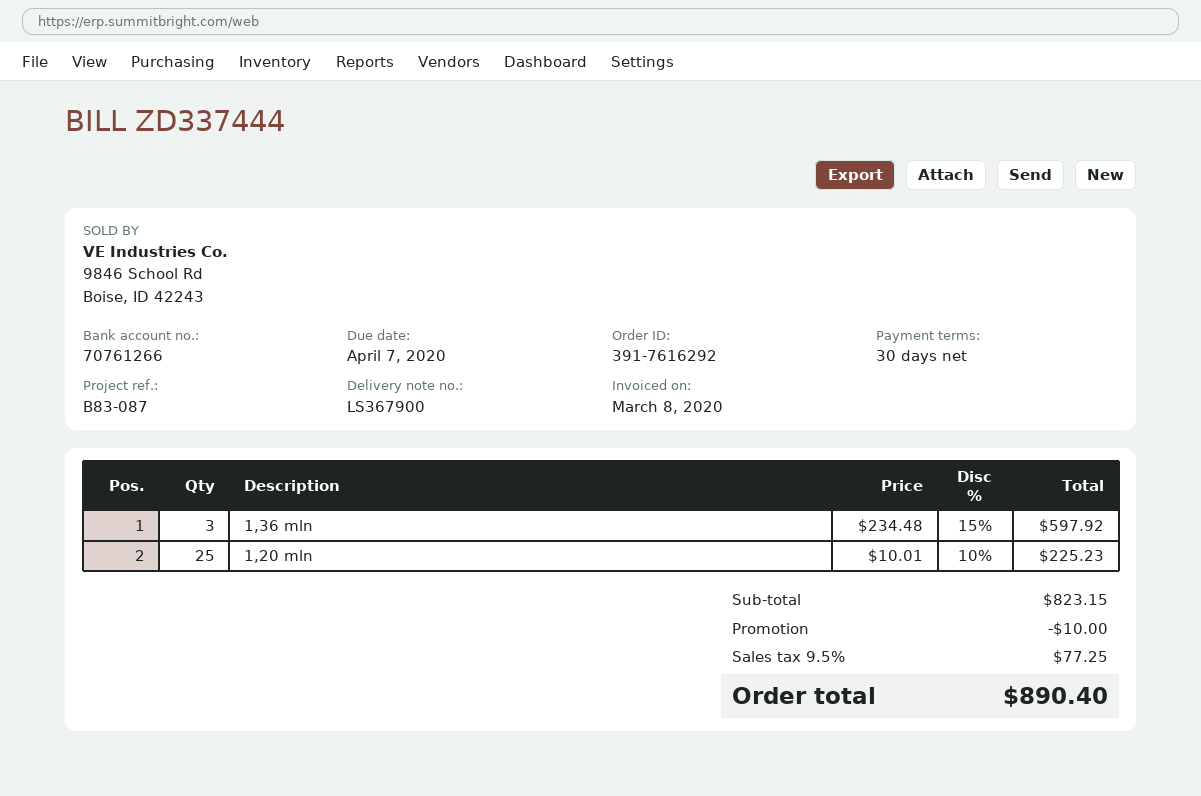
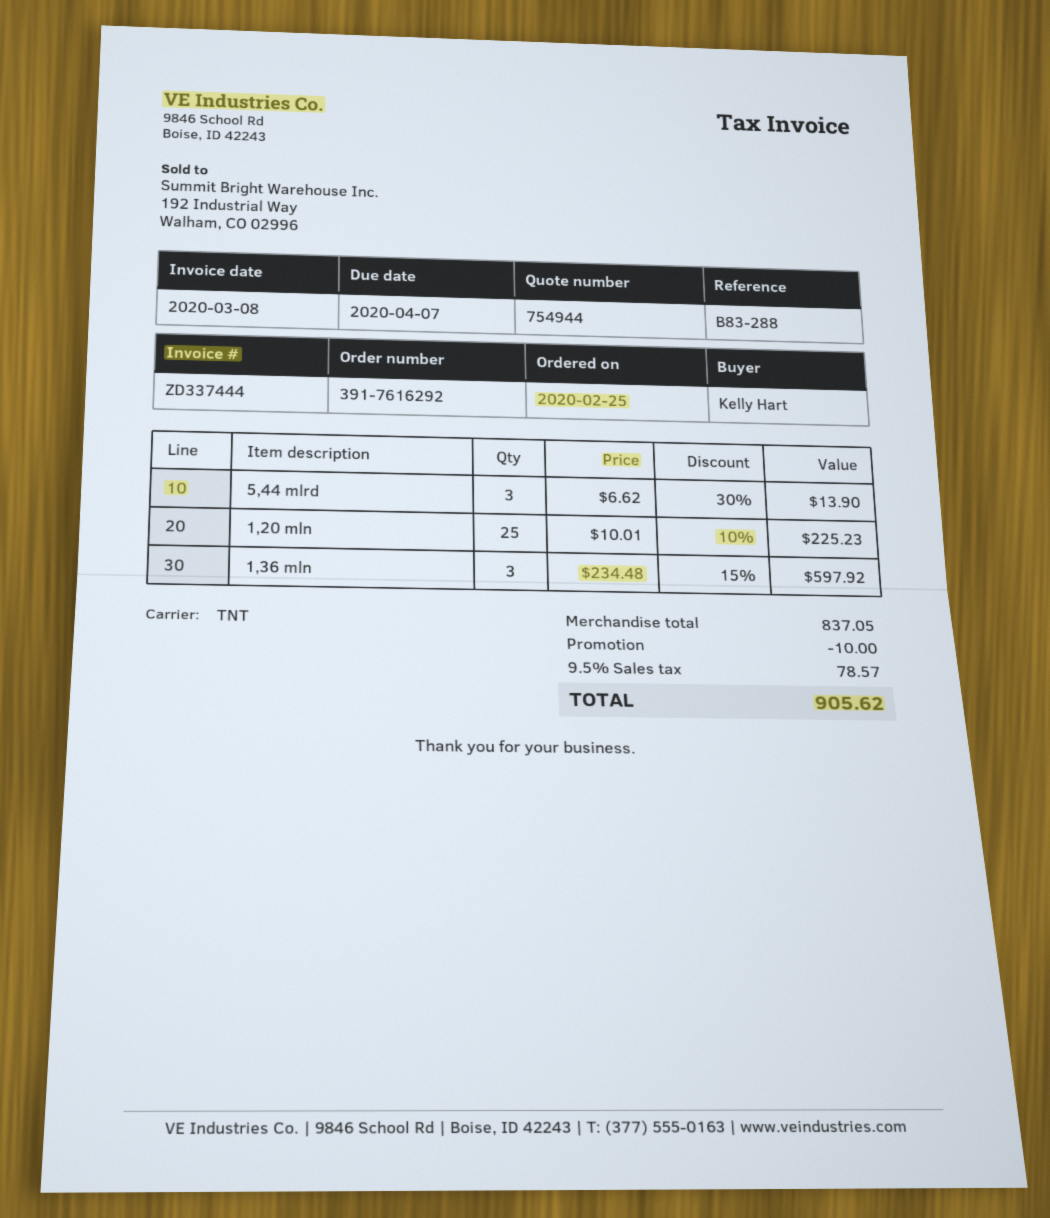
reference: B83-087 -> B83-288
5,44 mlrd: none -> 3 x 6.62 - 30% = 13.90
subtotal: 823.15 -> 837.05
tax: 9.5% = 77.25 -> 9.5% = 78.57
total: 890.40 -> 905.62

